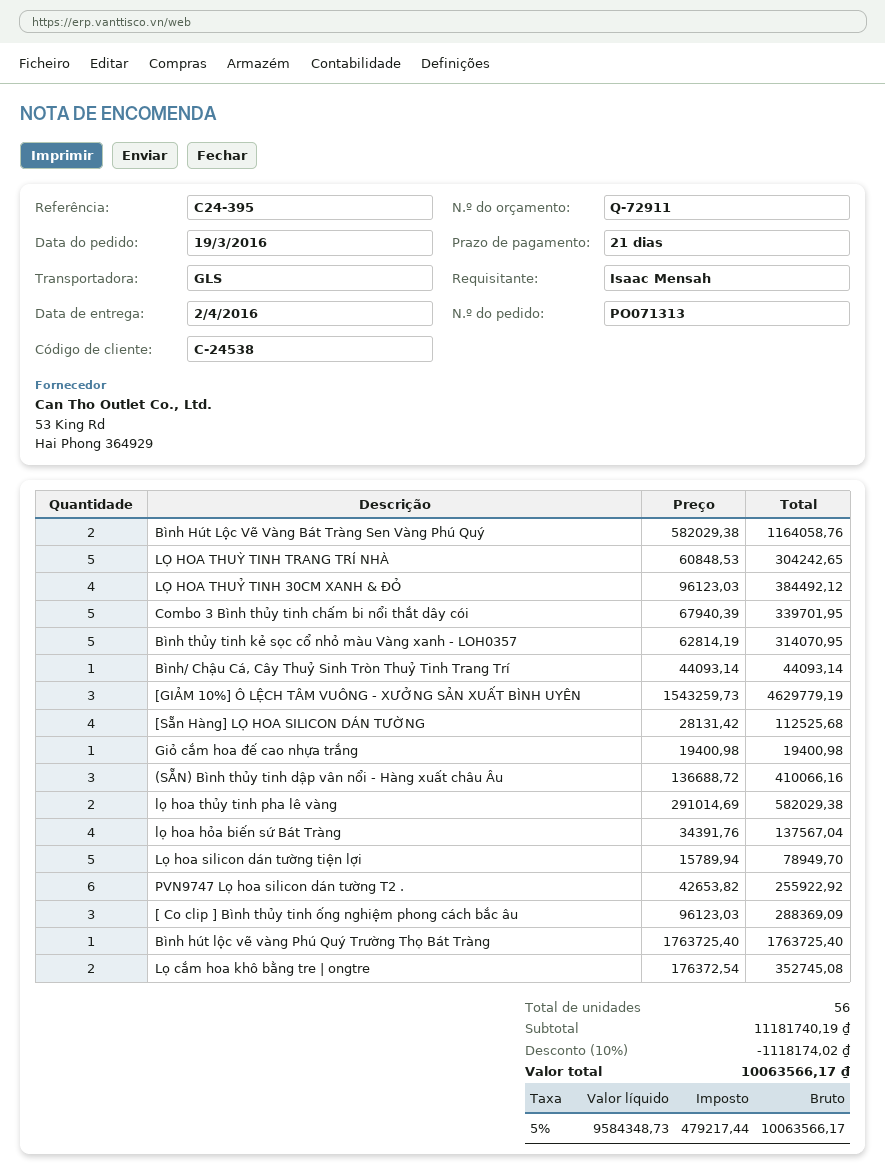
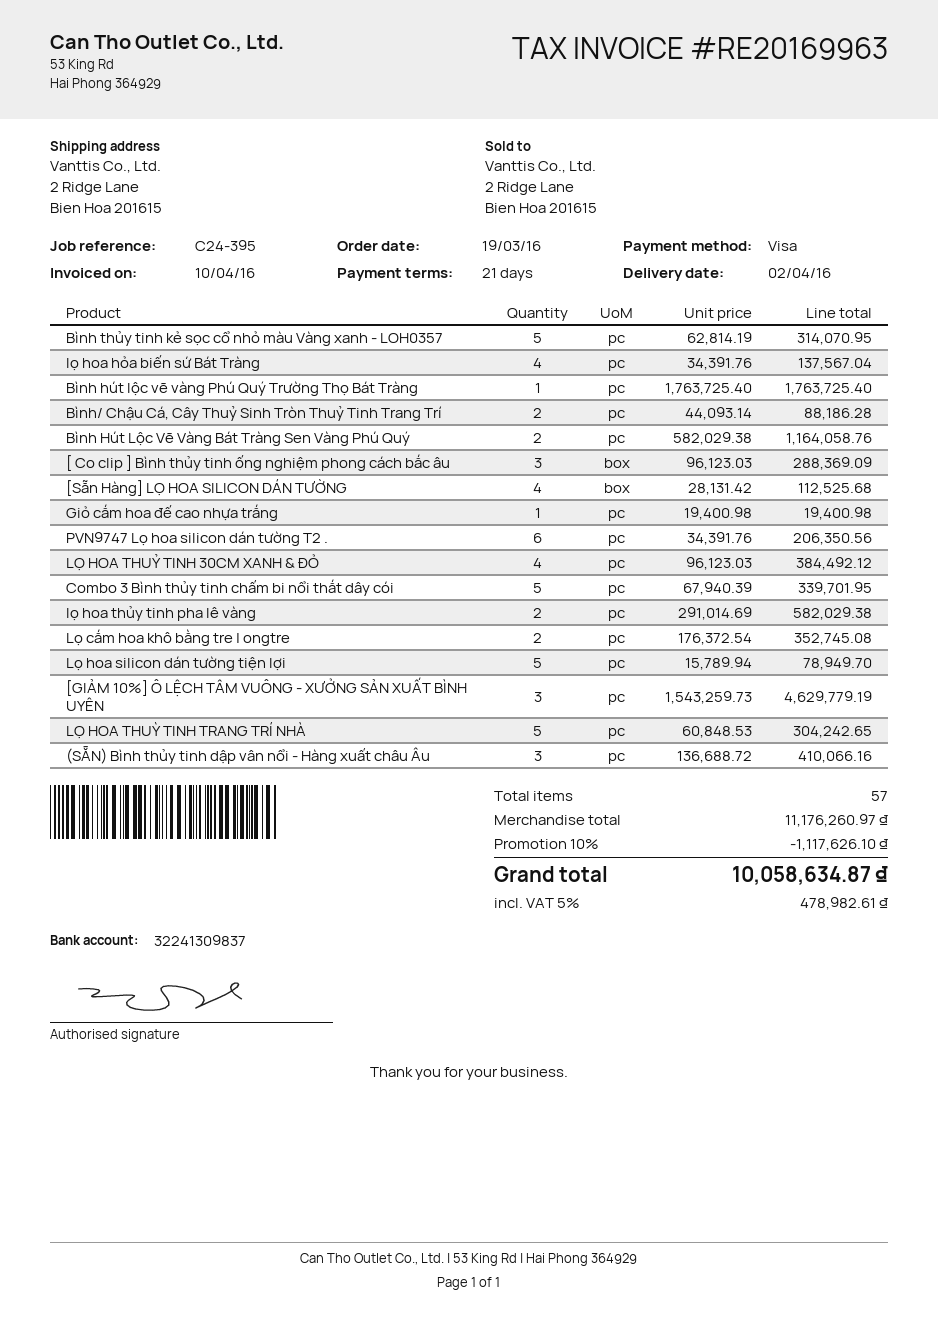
Bình/ Chậu Cá, Cây Thuỷ Sinh Tròn Thuỷ Tinh Trang Trí: 1 x 44093.14 = 44093.14 -> 2 x 44093.14 = 88186.28
PVN9747 Lọ hoa silicon dán tường T2 .: 6 x 42653.82 = 255922.92 -> 6 x 34391.76 = 206350.56
total quantity: 56 -> 57
subtotal: 11181740.19 -> 11176260.97
discount: 10% = 1118174.02 -> 10% = 1117626.10
tax: 5% = 479217.44 -> 5% = 478982.61
total: 10063566.17 -> 10058634.87

